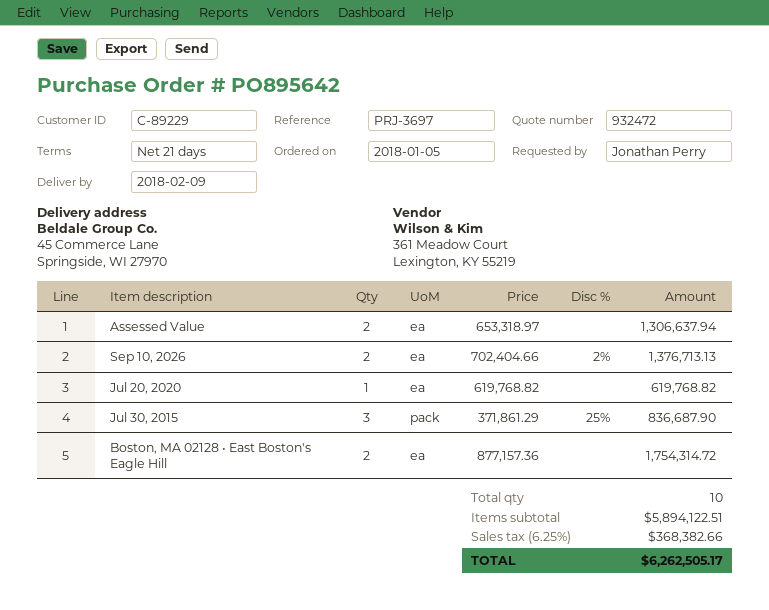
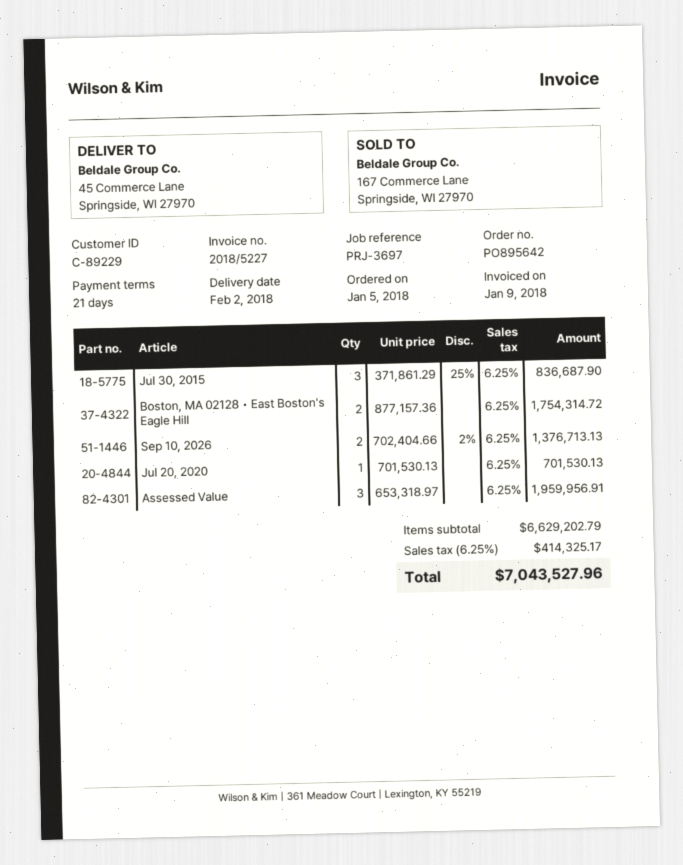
delivery date: 2018-02-09 -> 2018-02-02
Assessed Value: 2 x 653318.97 = 1306637.94 -> 3 x 653318.97 = 1959956.91
Jul 20, 2020: 1 x 619768.82 = 619768.82 -> 1 x 701530.13 = 701530.13
subtotal: 5894122.51 -> 6629202.79
tax: 6.25% = 368382.66 -> 6.25% = 414325.17
total: 6262505.17 -> 7043527.96

